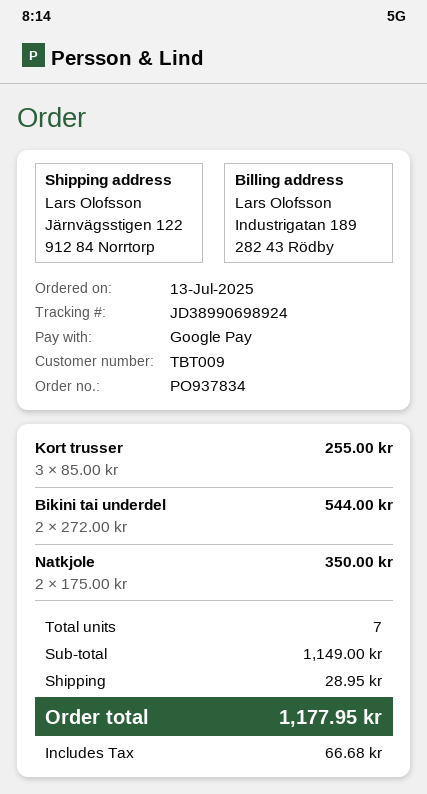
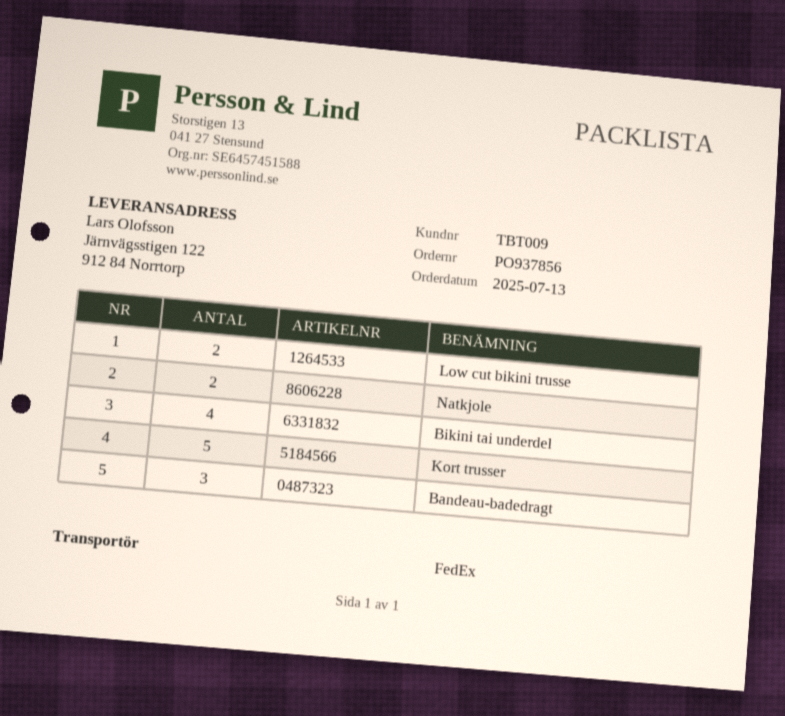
order number: PO937834 -> PO937856
Kort trusser: 3 -> 5
Bikini tai underdel: 2 -> 4
Low cut bikini trusse: none -> 2
Bandeau-badedragt: none -> 3

